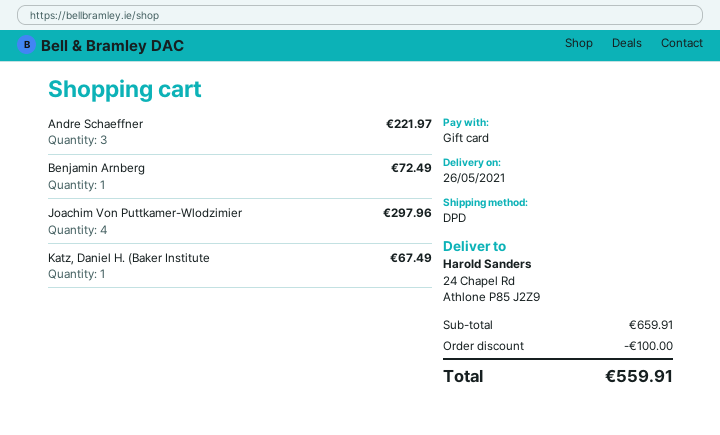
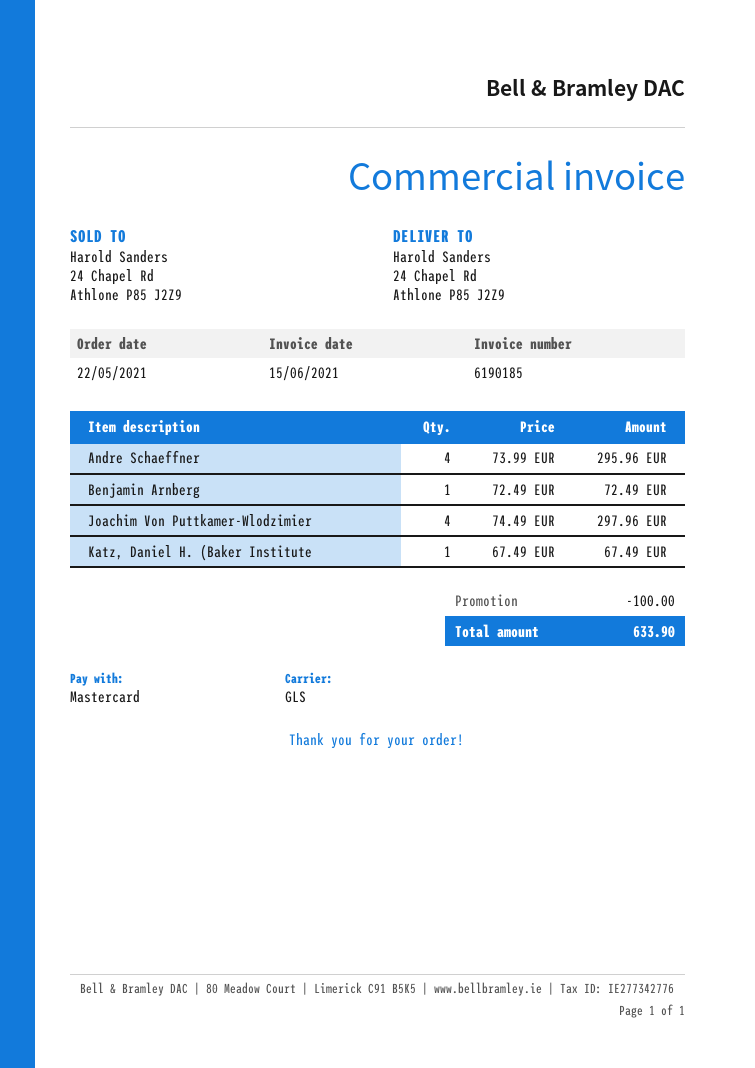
payment method: gift card -> Mastercard
shipping method: DPD -> GLS
Andre Schaeffner: 3 for 221.97 -> 4 for 295.96
total: 559.91 -> 633.90

